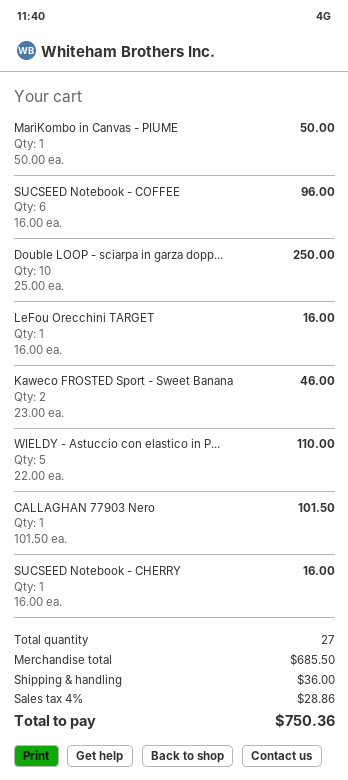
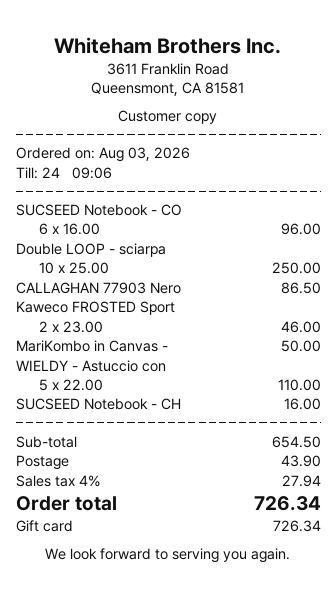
LeFou Orecchini TARGET: 1 x 16.00 = 16.00 -> none
CALLAGHAN 77903 Nero: 1 x 101.50 = 101.50 -> 1 x 86.50 = 86.50
subtotal: 685.50 -> 654.50
shipping: 36.00 -> 43.90
tax: 4% = 28.86 -> 4% = 27.94
total: 750.36 -> 726.34

